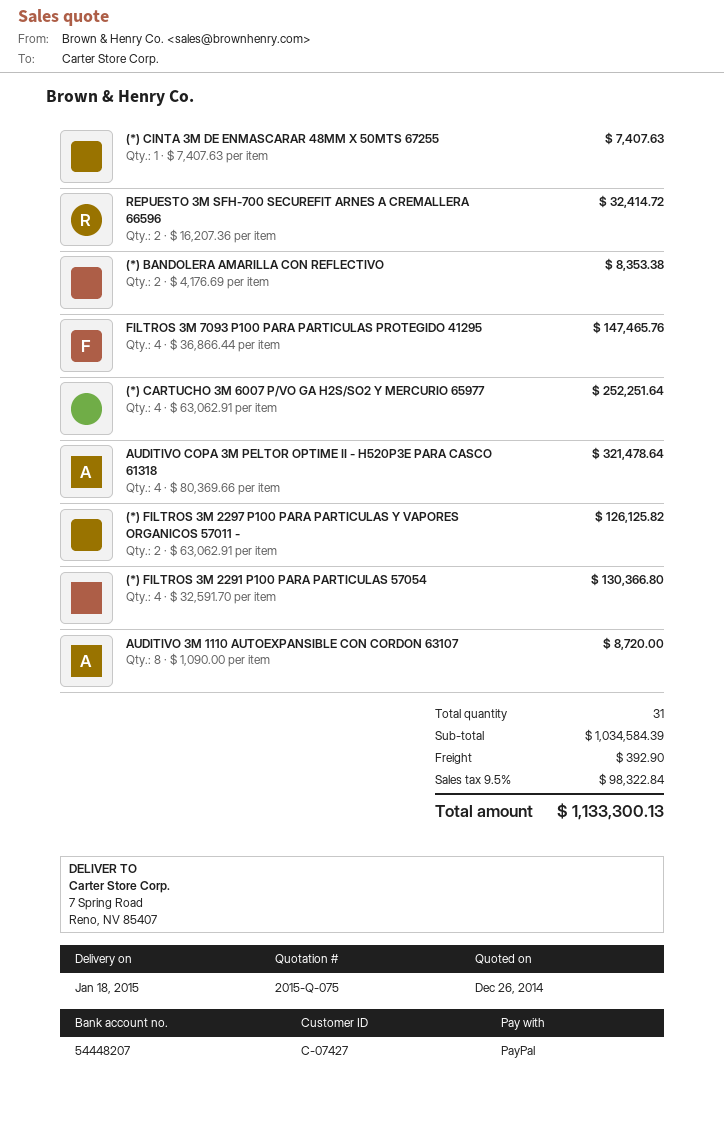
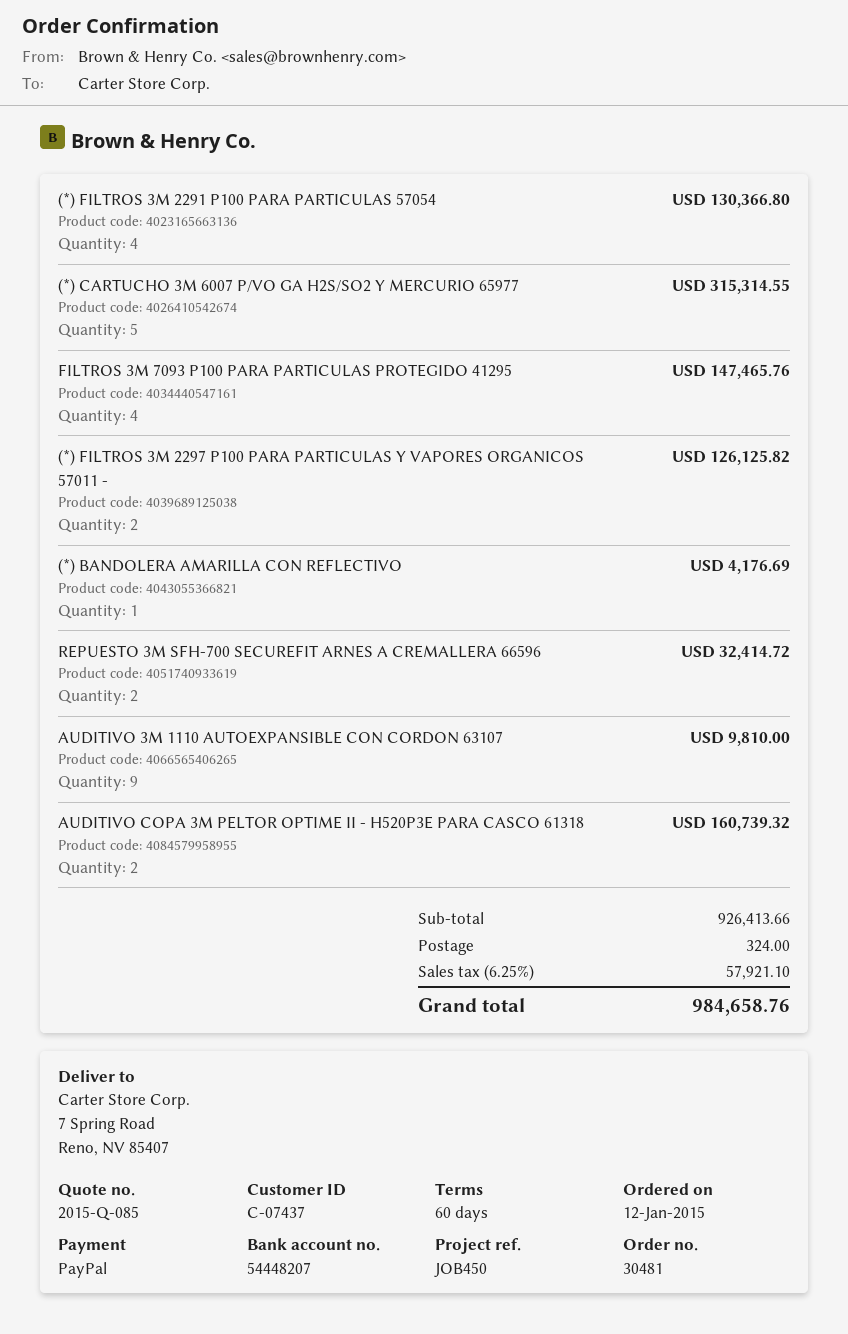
quote number: 2015-Q-075 -> 2015-Q-085
customer number: C-07427 -> C-07437
(*) CINTA 3M DE ENMASCARAR 48MM X 50MTS 67255: 1 for 7407.63 -> none
(*) BANDOLERA AMARILLA CON REFLECTIVO: 2 for 8353.38 -> 1 for 4176.69
(*) CARTUCHO 3M 6007 P/VO GA H2S/SO2 Y MERCURIO 65977: 4 for 252251.64 -> 5 for 315314.55
AUDITIVO COPA 3M PELTOR OPTIME II - H520P3E PARA CASCO 61318: 4 for 321478.64 -> 2 for 160739.32
AUDITIVO 3M 1110 AUTOEXPANSIBLE CON CORDON 63107: 8 for 8720.00 -> 9 for 9810.00
subtotal: 1034584.39 -> 926413.66
shipping: 392.90 -> 324.00
tax: 9.5% = 98322.84 -> 6.25% = 57921.10
total: 1133300.13 -> 984658.76

